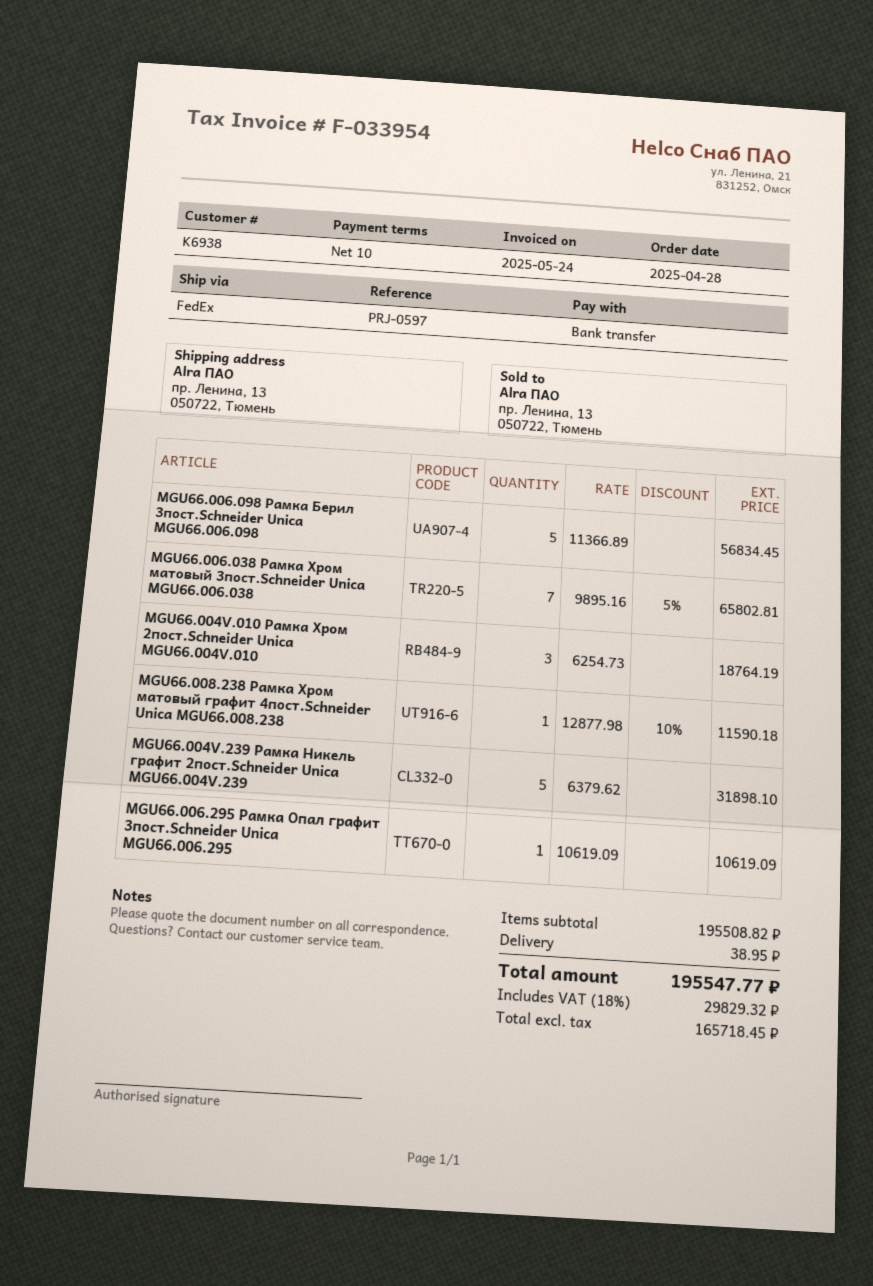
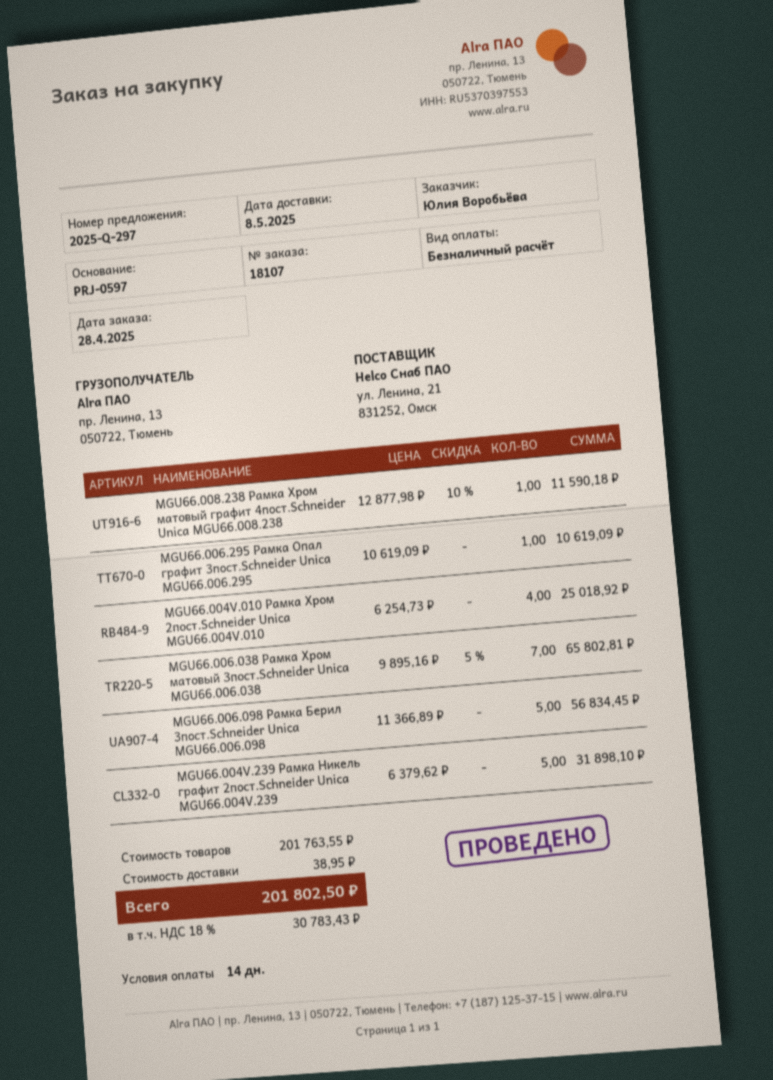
payment terms: 10 days -> 14 days
MGU66.004V.010 Рамка Хром 2пост.Schneider Unica MGU66.004V.010: 3 x 6254.73 = 18764.19 -> 4 x 6254.73 = 25018.92
subtotal: 195508.82 -> 201763.55
tax: 18% = 29829.32 -> 18% = 30783.43
total: 195547.77 -> 201802.50

